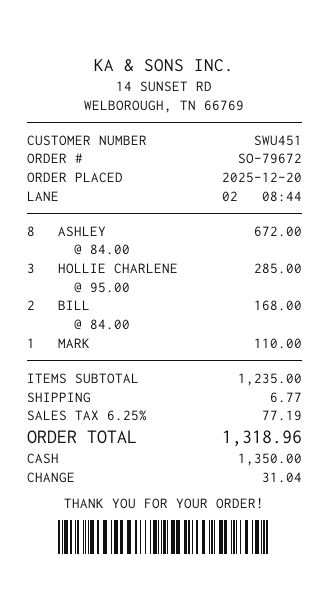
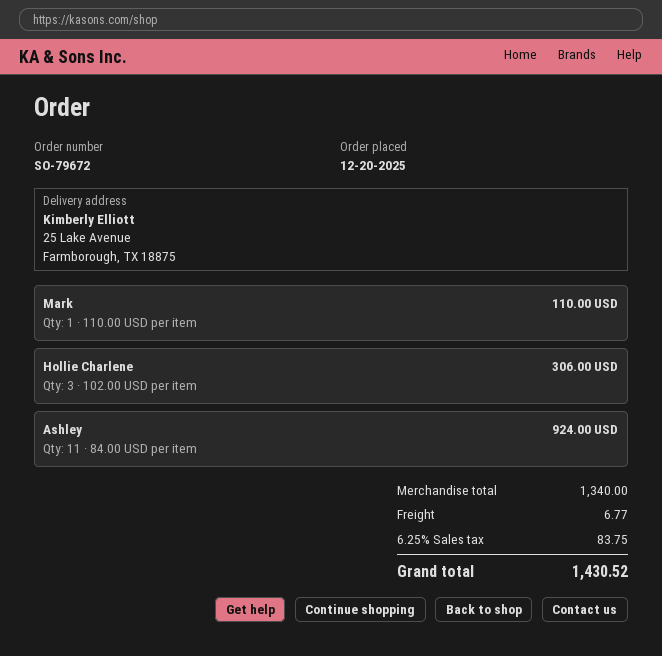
ASHLEY: 8 x 84.00 = 672.00 -> 11 x 84.00 = 924.00
HOLLIE CHARLENE: 3 x 95.00 = 285.00 -> 3 x 102.00 = 306.00
BILL: 2 x 84.00 = 168.00 -> none
subtotal: 1235.00 -> 1340.00
tax: 6.25% = 77.19 -> 6.25% = 83.75
total: 1318.96 -> 1430.52

